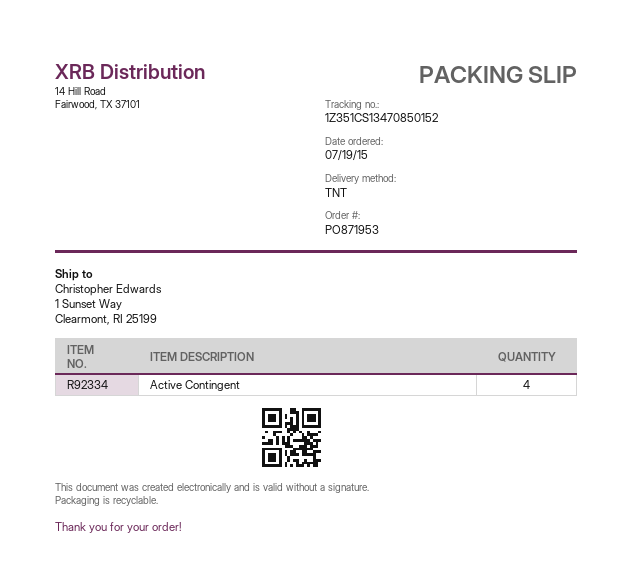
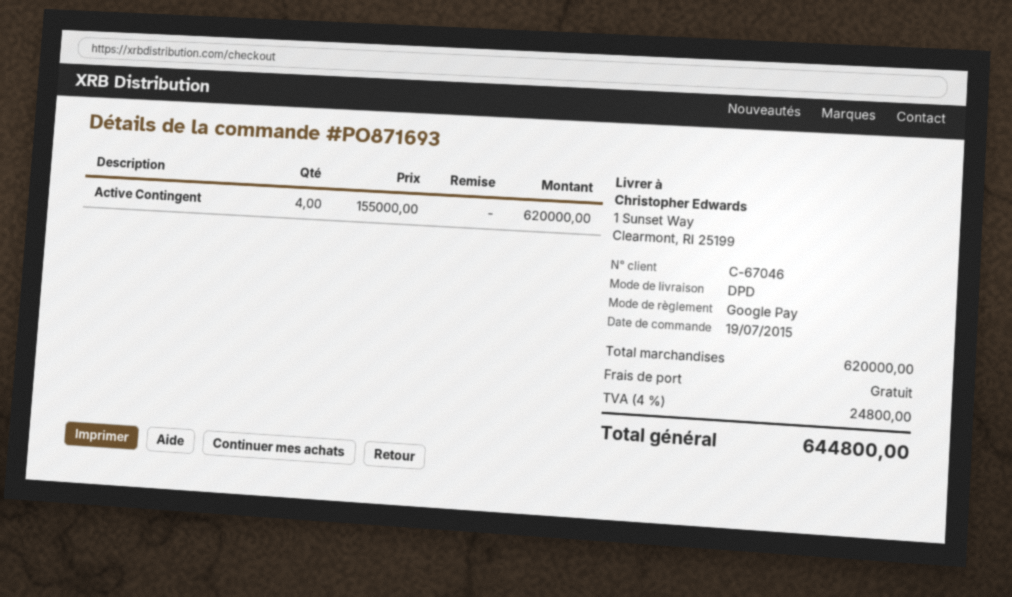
order number: PO871953 -> PO871693
shipping method: TNT -> DPD

